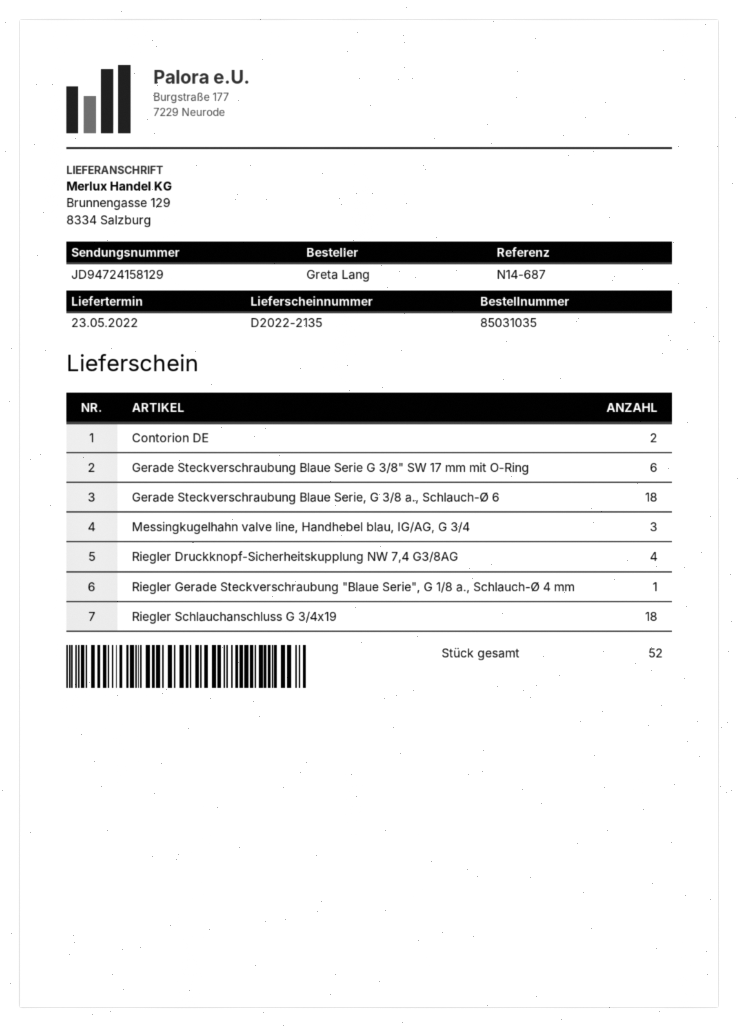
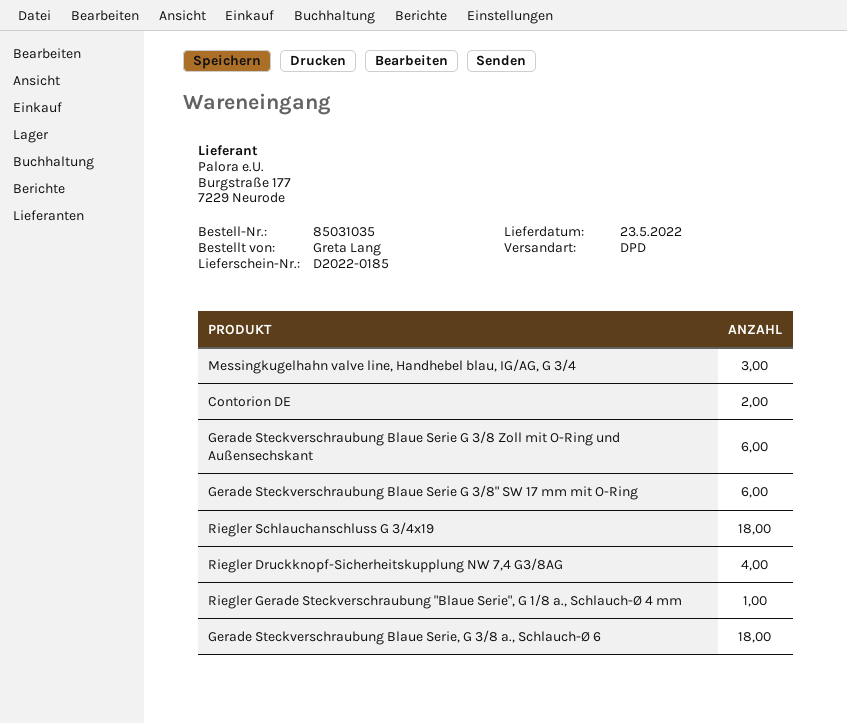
delivery note number: D2022-2135 -> D2022-0185
Gerade Steckverschraubung Blaue Serie G 3/8 Zoll mit O-Ring und Außensechskant: none -> 6

